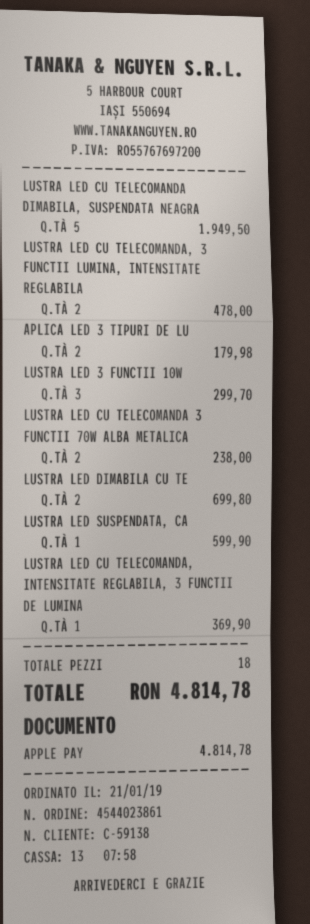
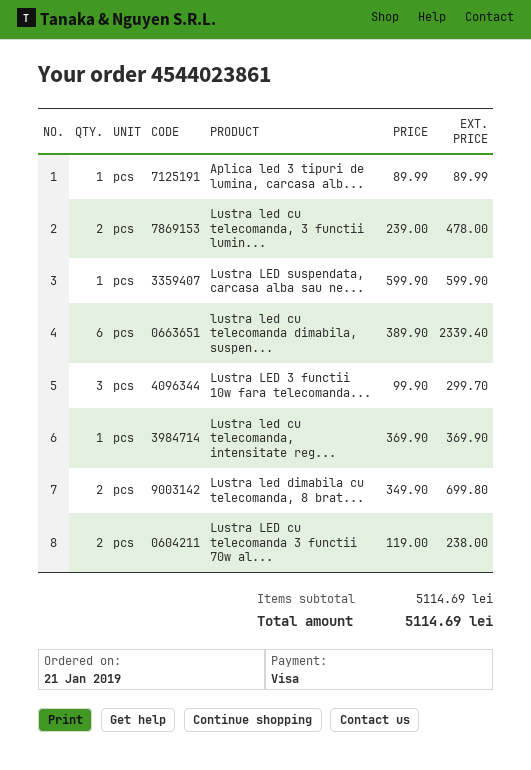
payment method: Apple Pay -> Visa
LUSTRA LED CU TELECOMANDA DIMABILA, SUSPENDATA NEAGRA: 5 for 1949.50 -> 6 for 2339.40
APLICA LED 3 TIPURI DE LU: 2 for 179.98 -> 1 for 89.99
total: 4814.78 -> 5114.69

